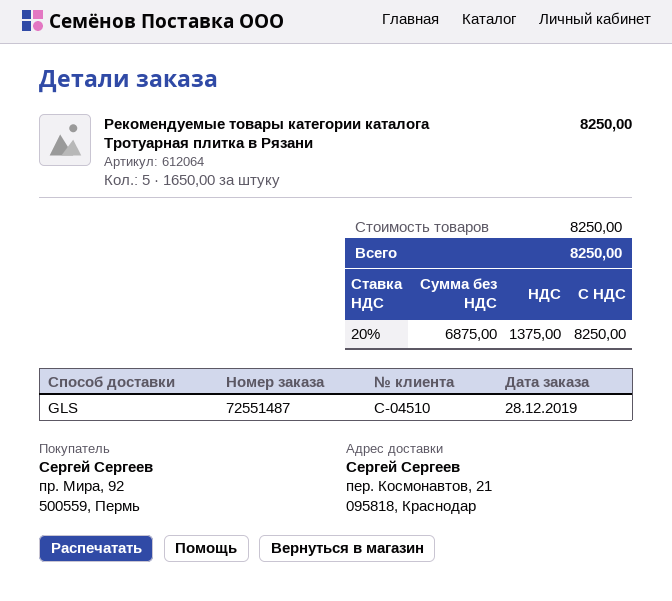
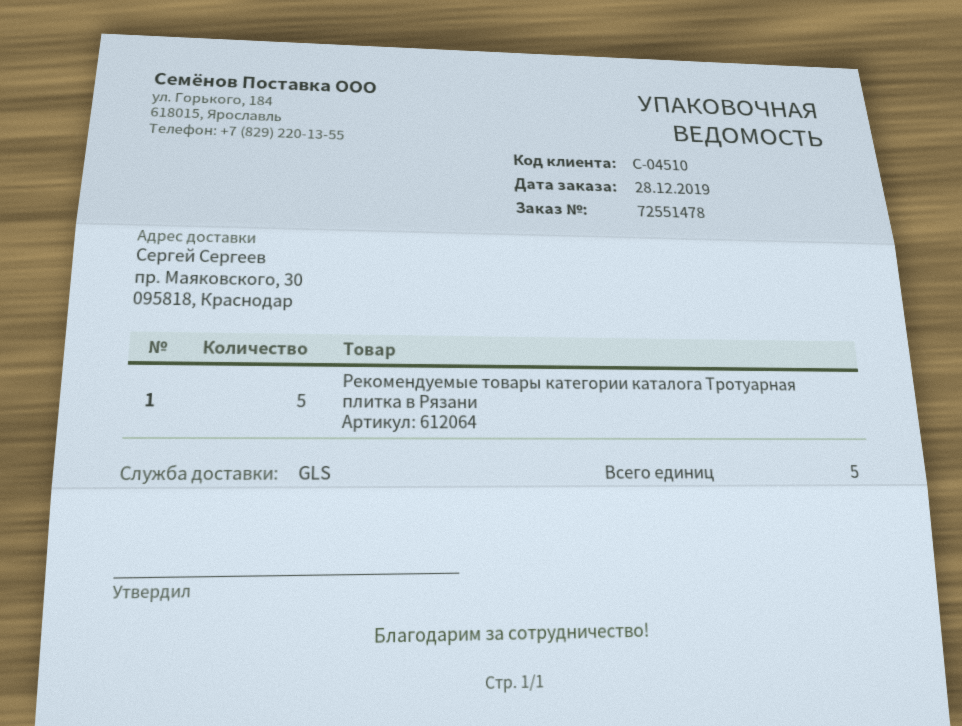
order number: 72551487 -> 72551478
ship to: пер. Космонавтов, 21, 095818, Краснодар -> пр. Маяковского, 30, 095818, Краснодар

